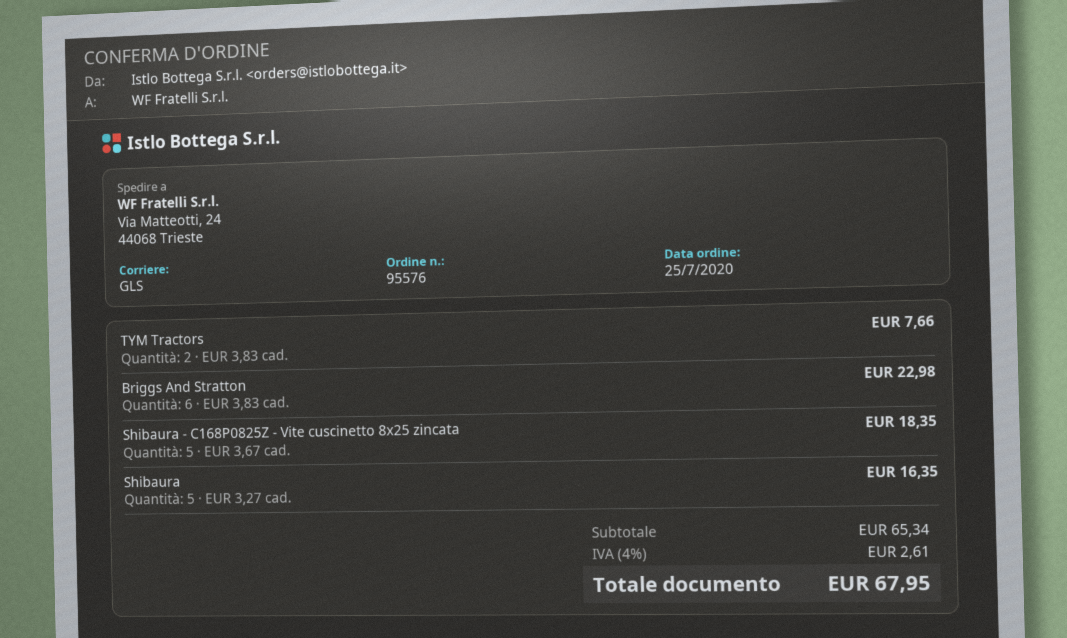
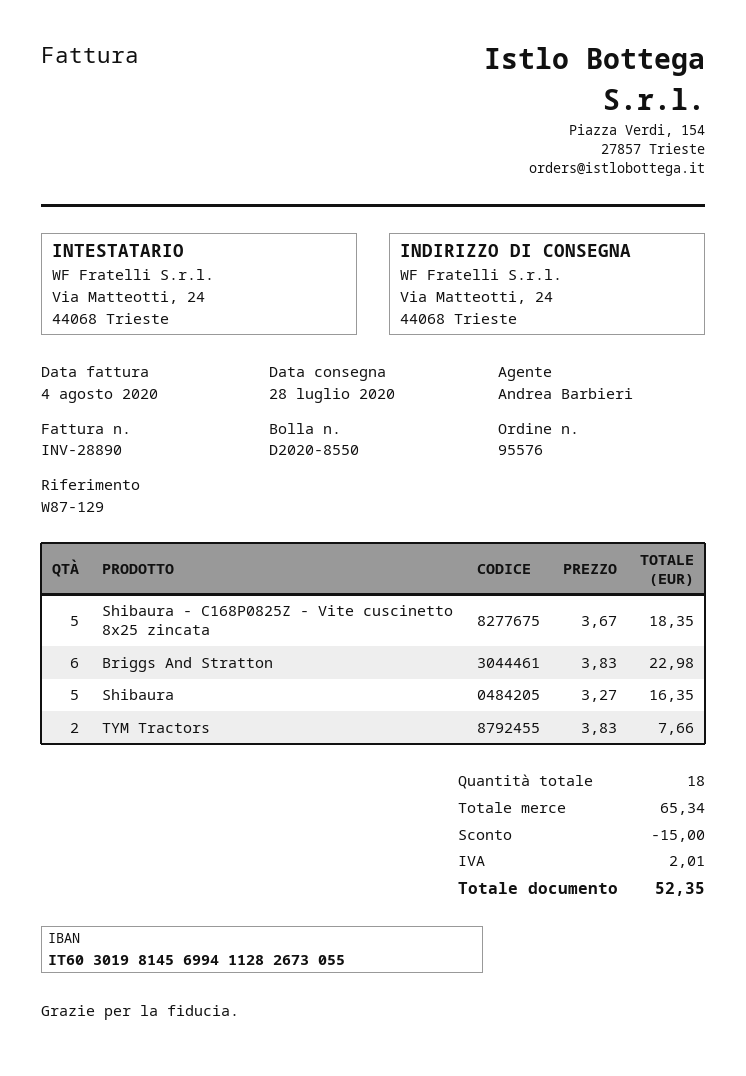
discount: none -> 15.00
tax: 2.61 -> 2.01
total: 67.95 -> 52.35

